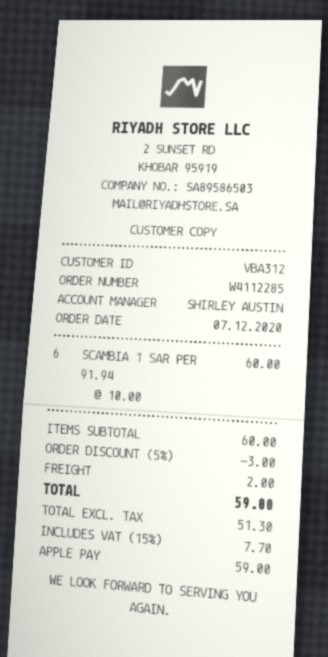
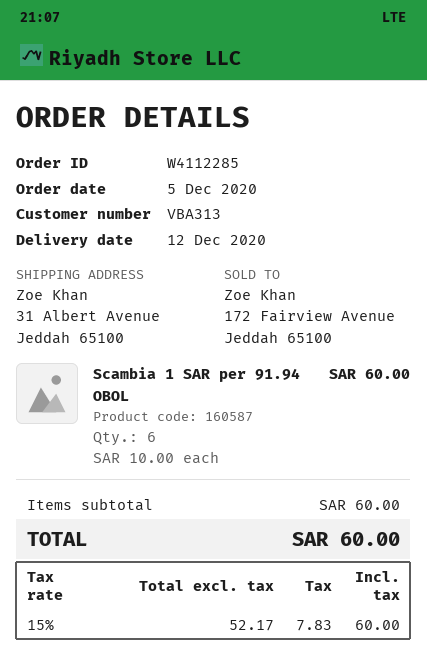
order date: 2020-12-07 -> 2020-12-05
customer number: VBA312 -> VBA313
discount: 5% = 3.00 -> none
shipping: 2.00 -> none
net: 51.30 -> 52.17
tax: 15% = 7.70 -> 15% = 7.83
total: 59.00 -> 60.00

